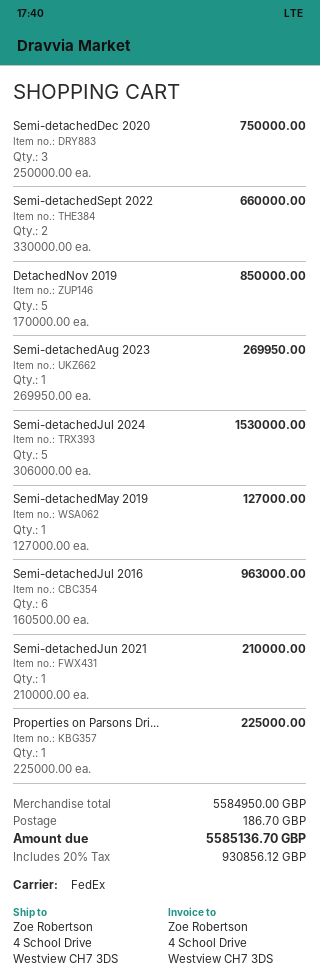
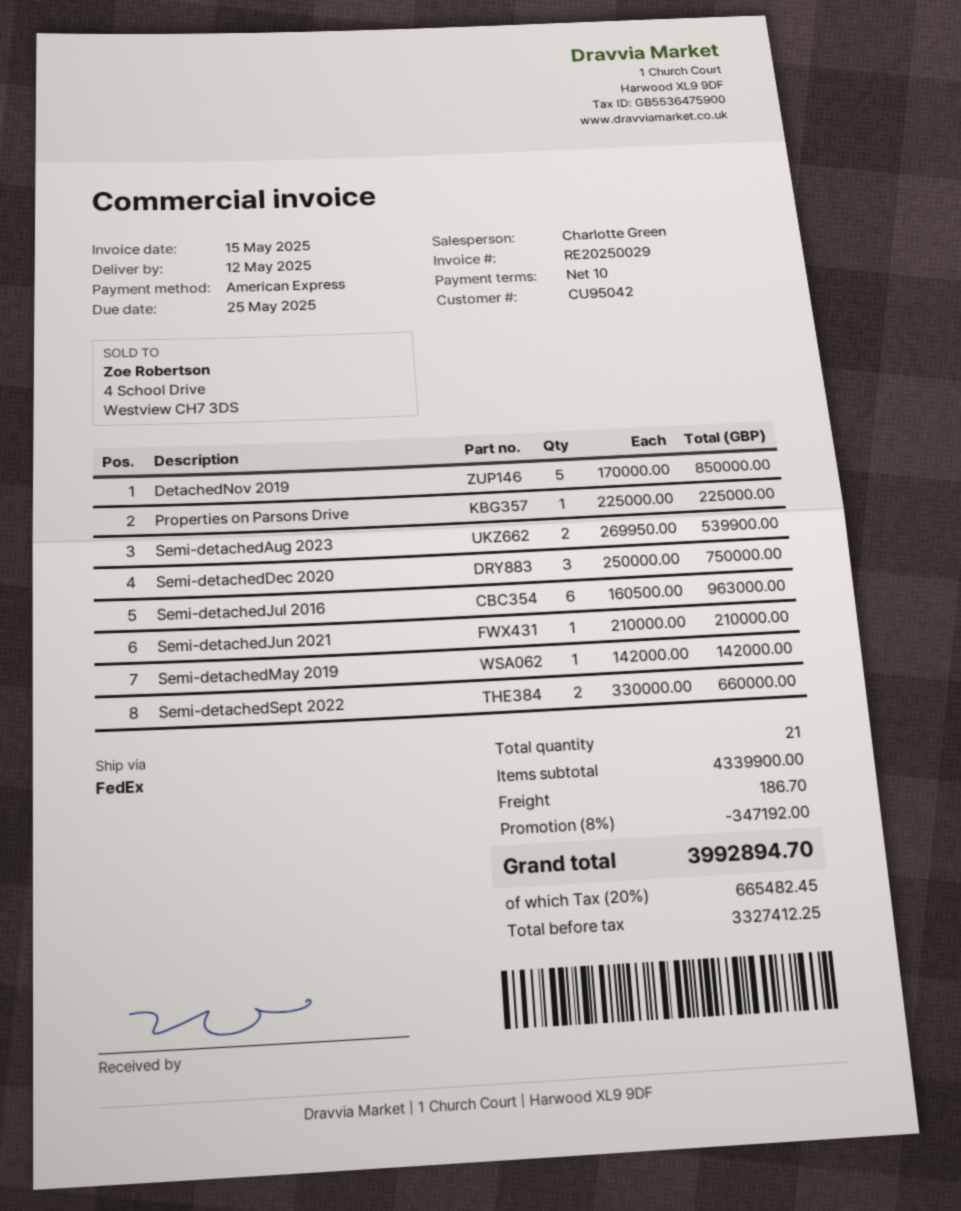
Semi-detachedAug 2023: 1 x 269950.00 = 269950.00 -> 2 x 269950.00 = 539900.00
Semi-detachedJul 2024: 5 x 306000.00 = 1530000.00 -> none
Semi-detachedMay 2019: 1 x 127000.00 = 127000.00 -> 1 x 142000.00 = 142000.00
subtotal: 5584950.00 -> 4339900.00
discount: none -> 8% = 347192.00
tax: 20% = 930856.12 -> 20% = 665482.45
total: 5585136.70 -> 3992894.70

